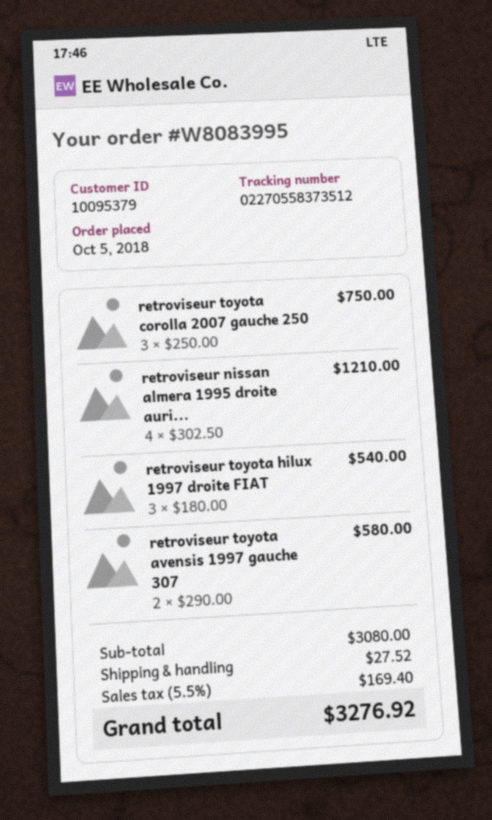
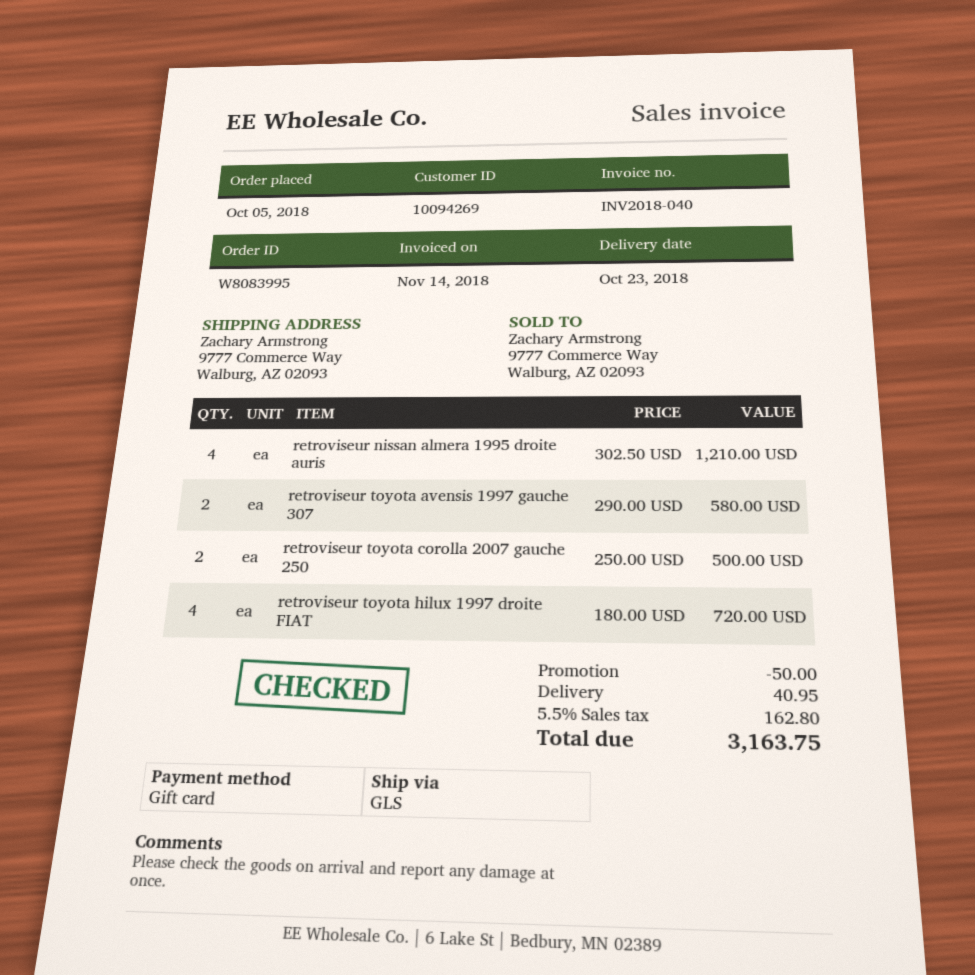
customer number: 10095379 -> 10094269
retroviseur toyota corolla 2007 gauche 250: 3 x 250.00 = 750.00 -> 2 x 250.00 = 500.00
retroviseur toyota hilux 1997 droite FIAT: 3 x 180.00 = 540.00 -> 4 x 180.00 = 720.00
discount: none -> 50.00
shipping: 27.52 -> 40.95
tax: 5.5% = 169.40 -> 5.5% = 162.80
total: 3276.92 -> 3163.75

